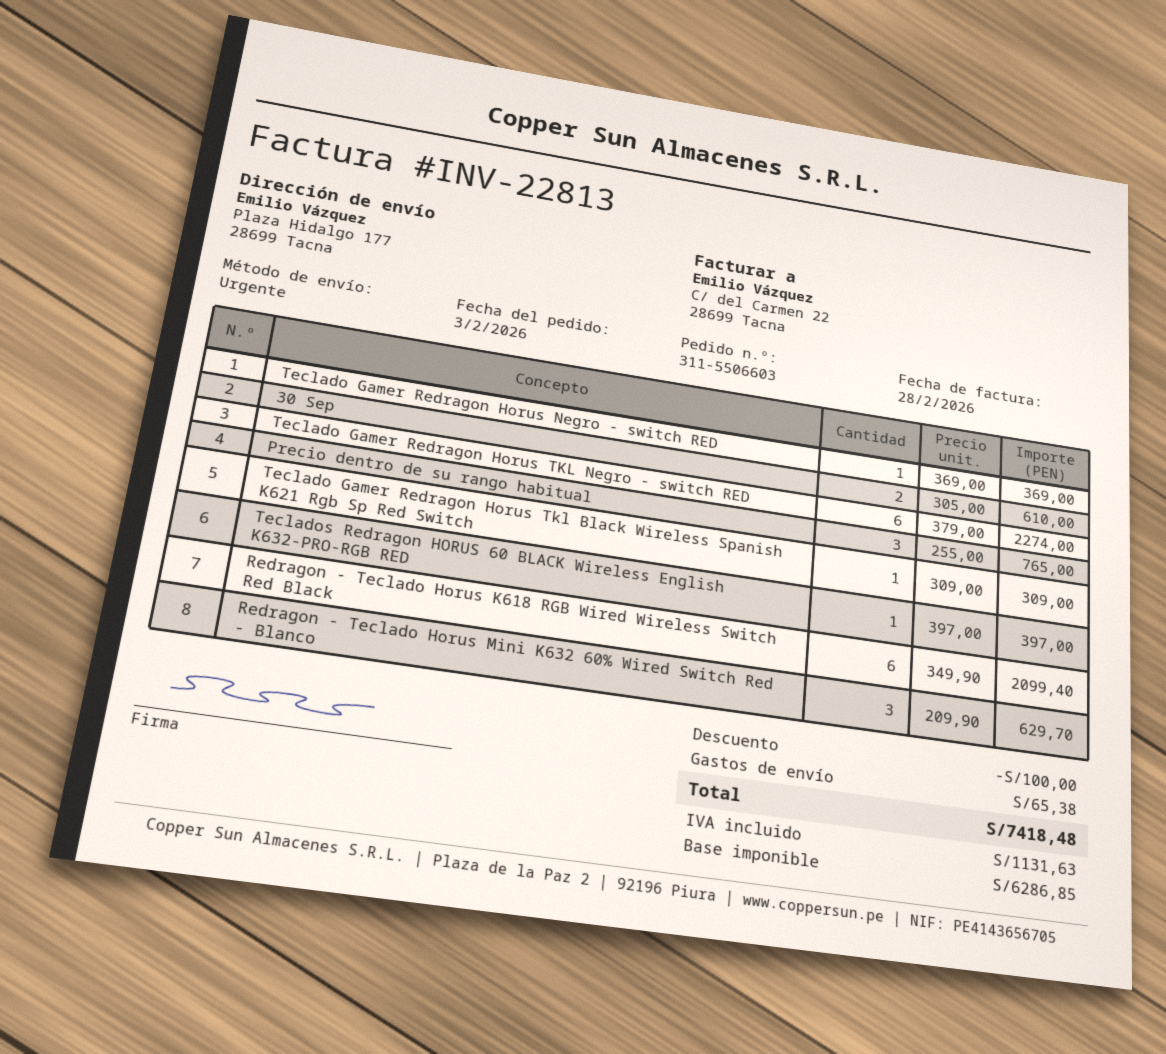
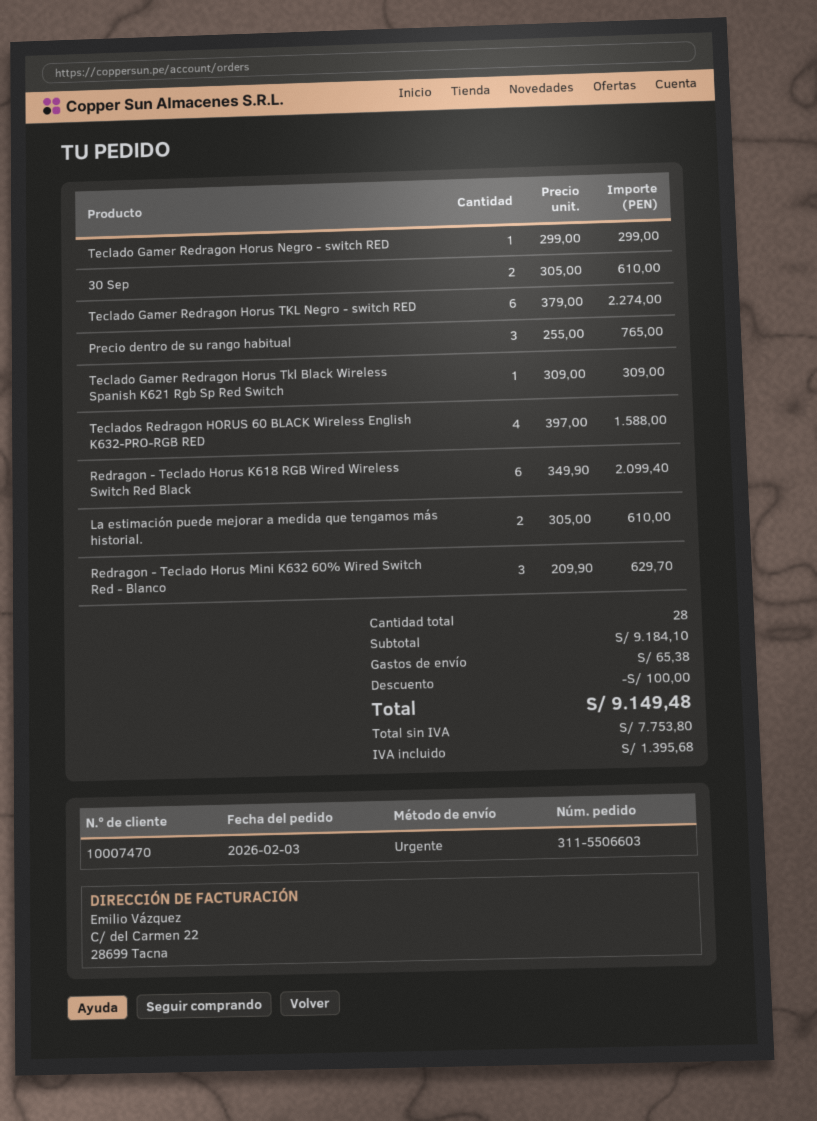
Teclado Gamer Redragon Horus Negro - switch RED: 1 x 369.00 = 369.00 -> 1 x 299.00 = 299.00
Teclados Redragon HORUS 60 BLACK Wireless English K632-PRO-RGB RED: 1 x 397.00 = 397.00 -> 4 x 397.00 = 1588.00
La estimación puede mejorar a medida que tengamos más historial.: none -> 2 x 305.00 = 610.00
net: 6286.85 -> 7753.80
tax: 1131.63 -> 1395.68
total: 7418.48 -> 9149.48

